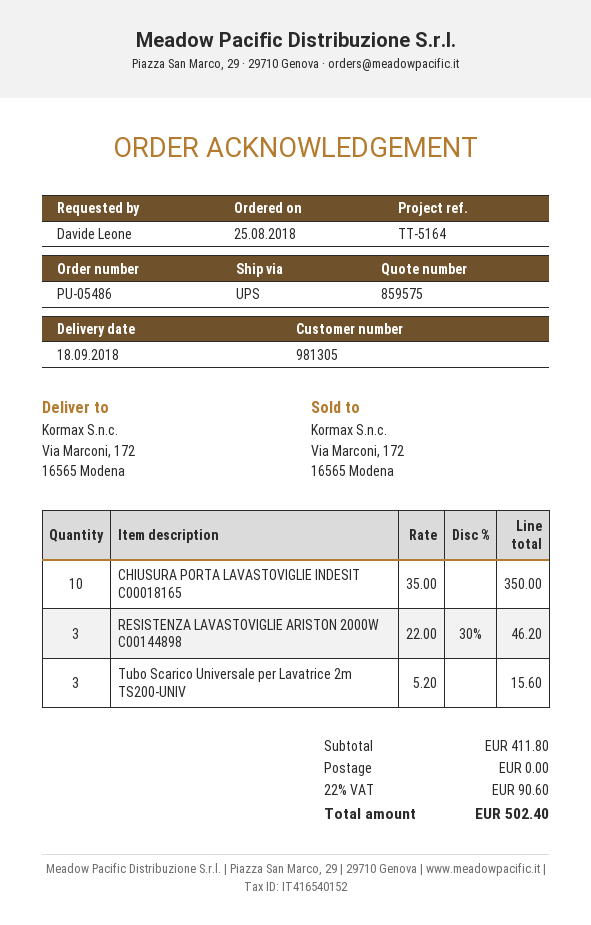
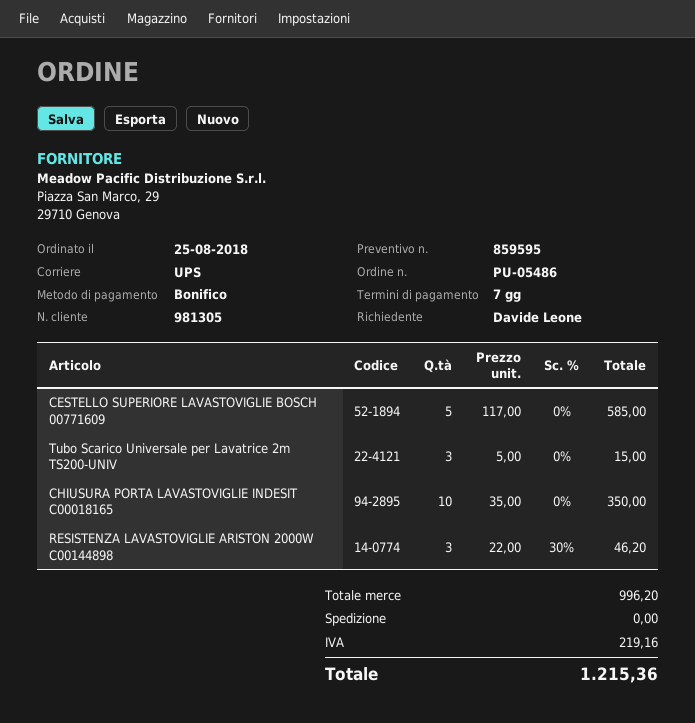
quote number: 859575 -> 859595
Tubo Scarico Universale per Lavatrice 2m TS200-UNIV: 3 x 5.20 = 15.60 -> 3 x 5.00 = 15.00
CESTELLO SUPERIORE LAVASTOVIGLIE BOSCH 00771609: none -> 5 x 117.00 = 585.00
subtotal: 411.80 -> 996.20
tax: 90.60 -> 219.16
total: 502.40 -> 1215.36

